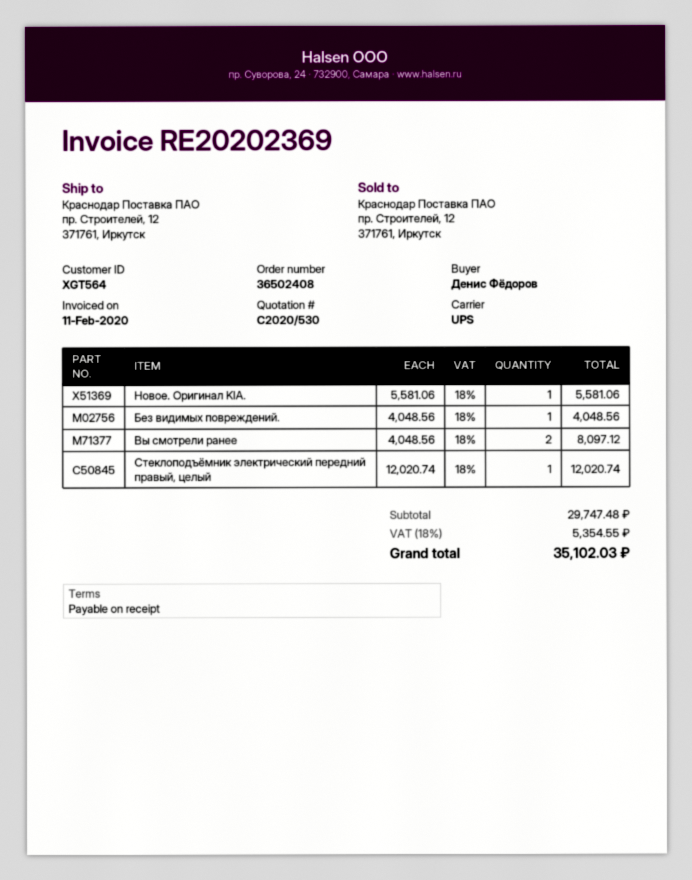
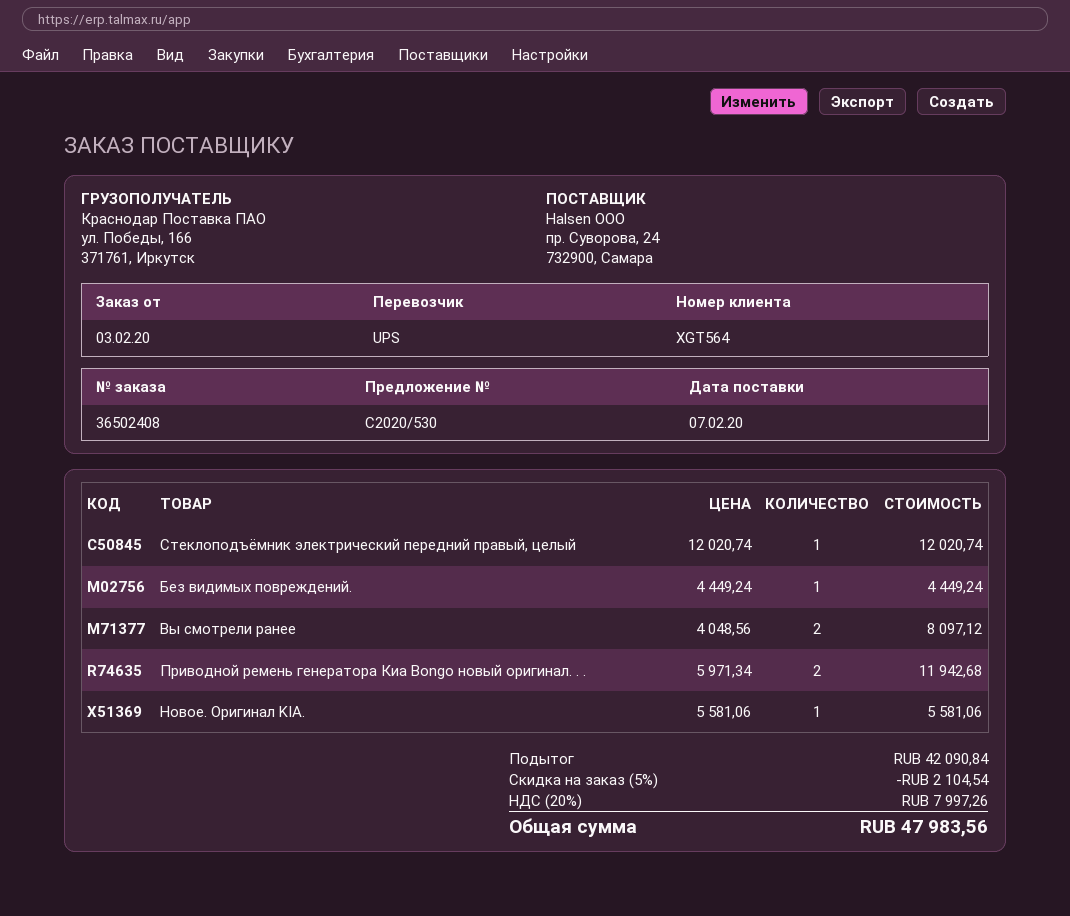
ship to: пр. Строителей, 12, 371761, Иркутск -> ул. Победы, 166, 371761, Иркутск
Без видимых повреждений.: 1 x 4048.56 = 4048.56 -> 1 x 4449.24 = 4449.24
Приводной ремень генератора Киа Bongo новый оригинал. . .: none -> 2 x 5971.34 = 11942.68
subtotal: 29747.48 -> 42090.84
discount: none -> 5% = 2104.54
tax: 18% = 5354.55 -> 20% = 7997.26
total: 35102.03 -> 47983.56

